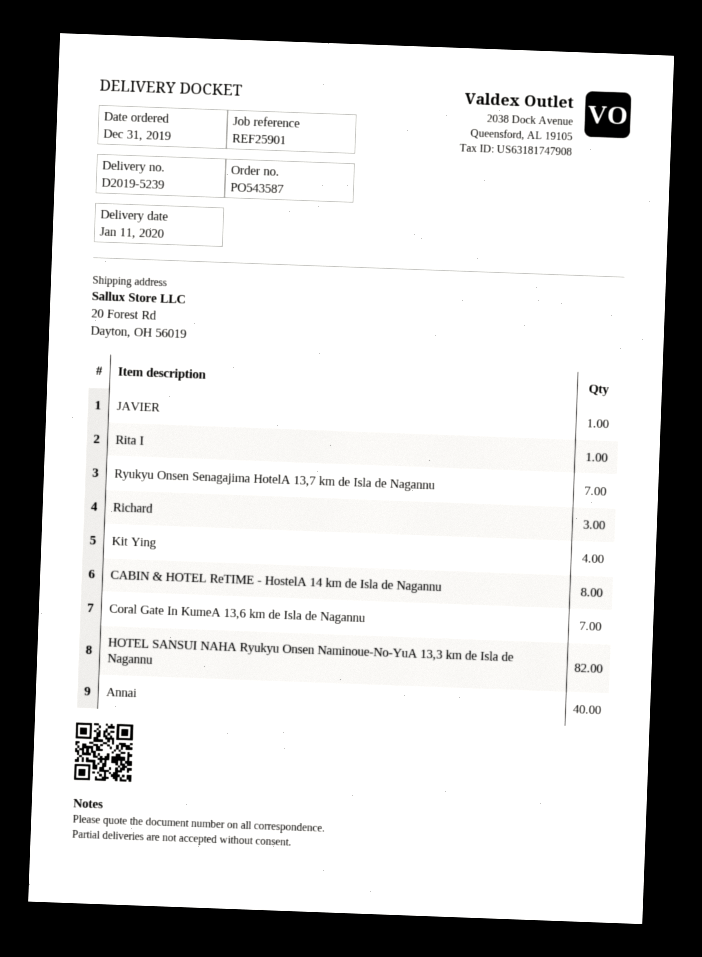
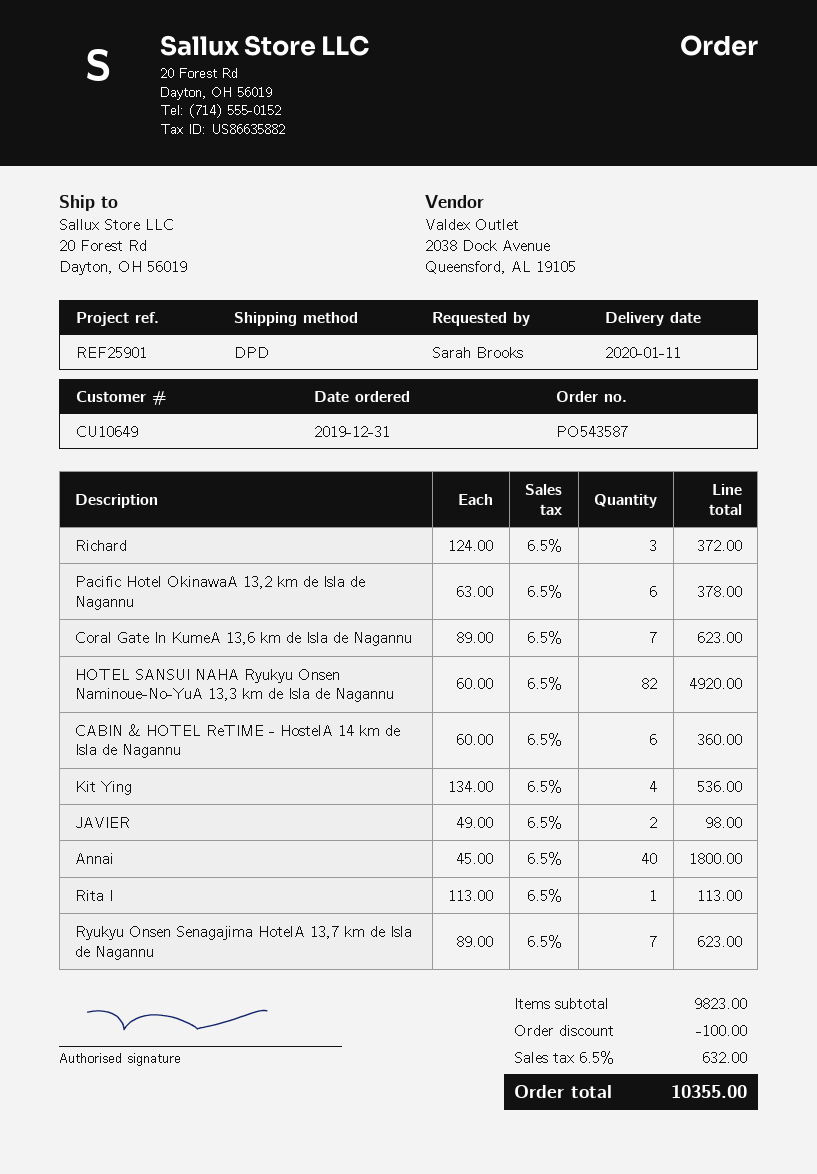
JAVIER: 1 -> 2
CABIN & HOTEL ReTIME - HostelA 14 km de Isla de Nagannu: 8 -> 6
Pacific Hotel OkinawaA 13,2 km de Isla de Nagannu: none -> 6

